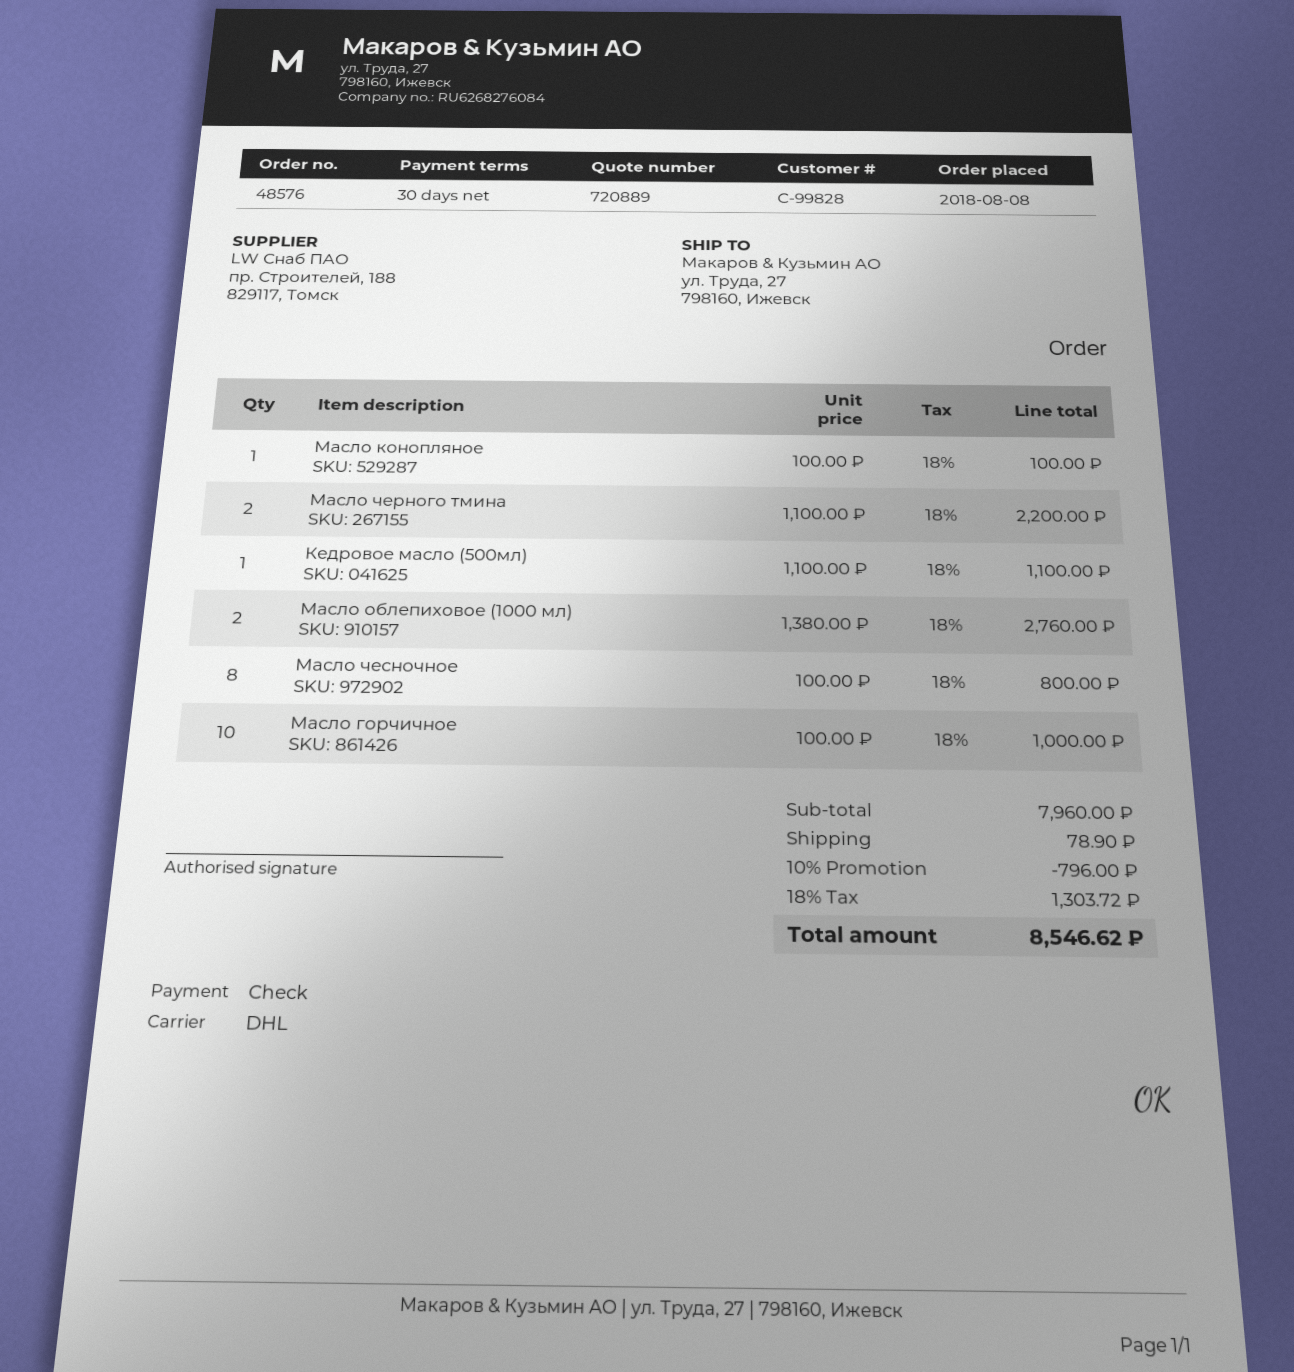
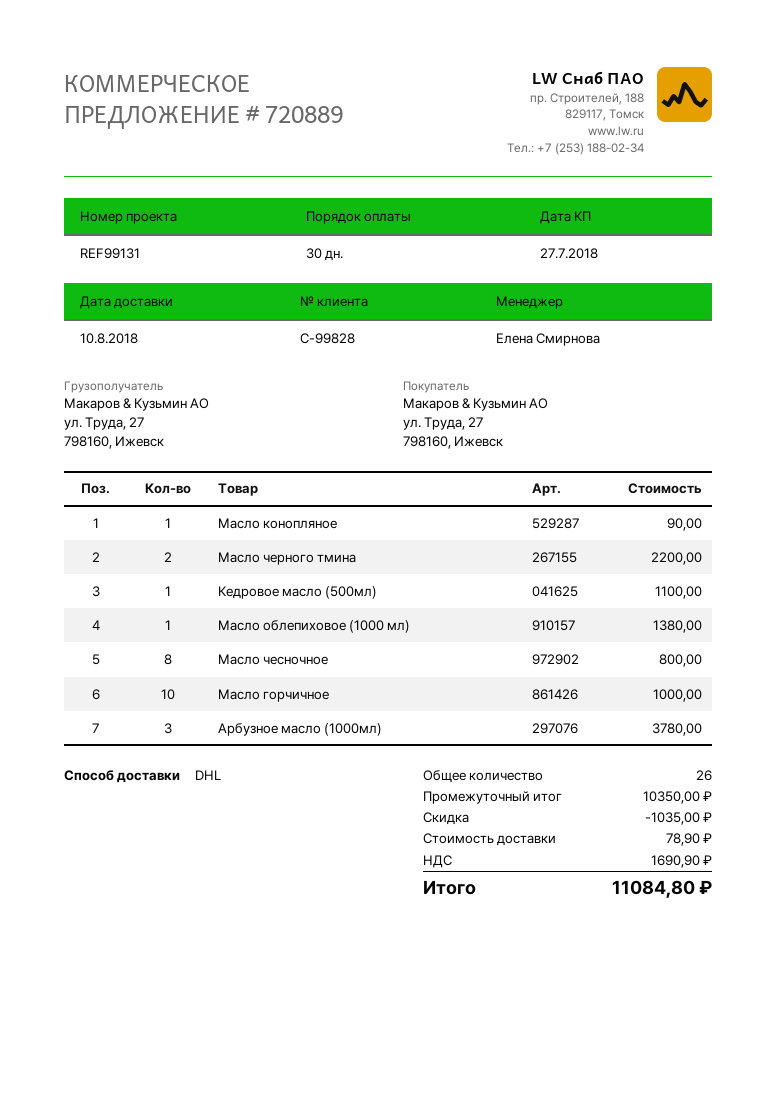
Масло конопляное: 1 for 100.00 -> 1 for 90.00
Масло облепиховое (1000 мл): 2 for 2760.00 -> 1 for 1380.00
Арбузное масло (1000мл): none -> 3 for 3780.00
subtotal: 7960.00 -> 10350.00
discount: 796.00 -> 1035.00
tax: 1303.72 -> 1690.90
total: 8546.62 -> 11084.80

